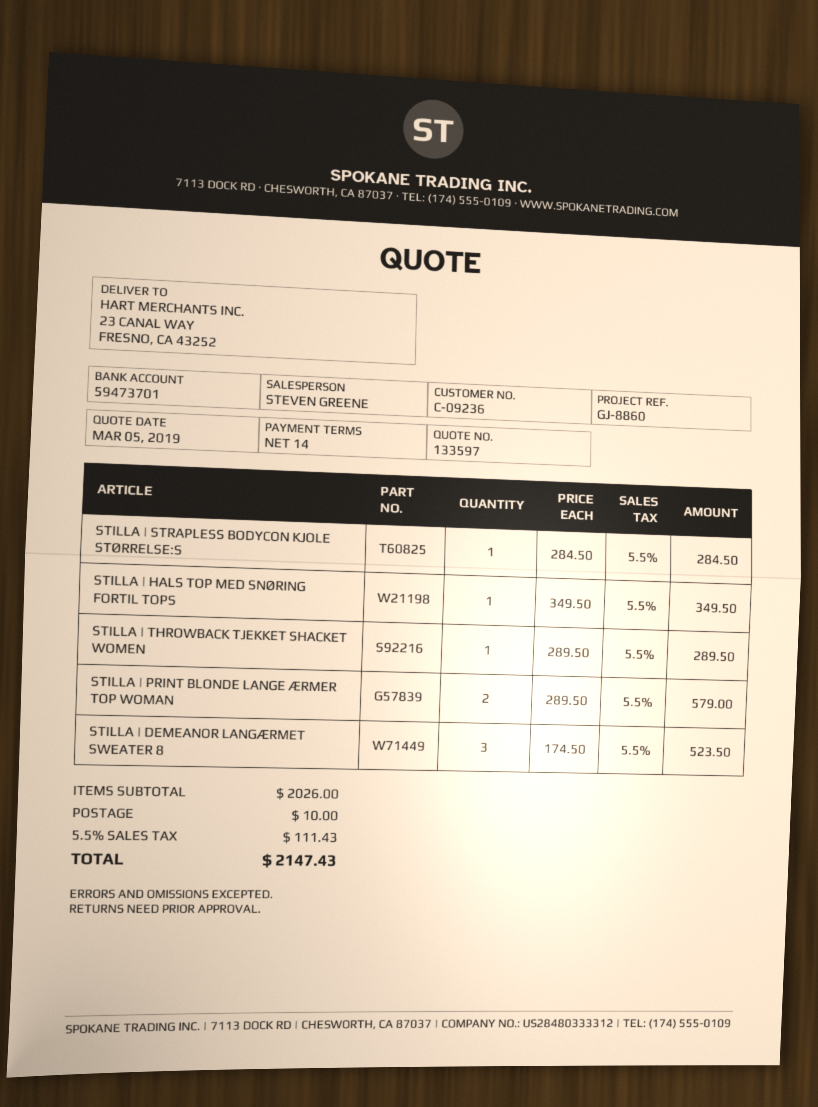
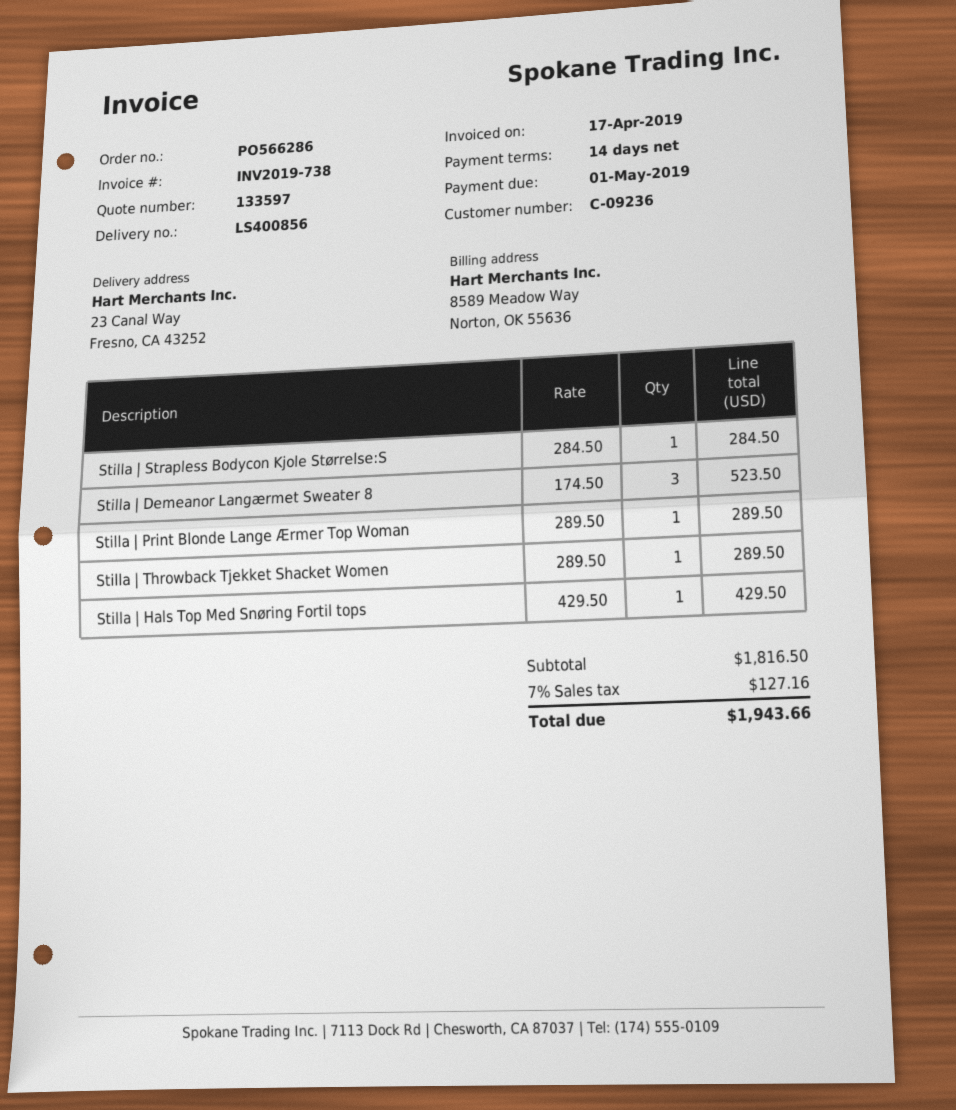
STILLA | HALS TOP MED SNØRING FORTIL TOPS: 1 x 349.50 = 349.50 -> 1 x 429.50 = 429.50
STILLA | PRINT BLONDE LANGE ÆRMER TOP WOMAN: 2 x 289.50 = 579.00 -> 1 x 289.50 = 289.50
subtotal: 2026.00 -> 1816.50
shipping: 10.00 -> none
tax: 5.5% = 111.43 -> 7% = 127.16
total: 2147.43 -> 1943.66

